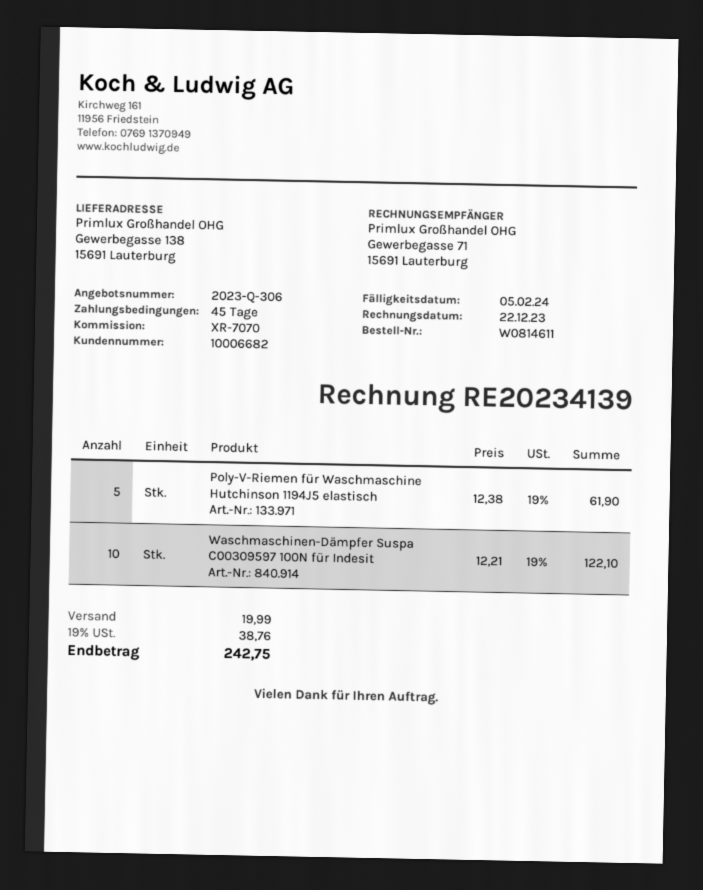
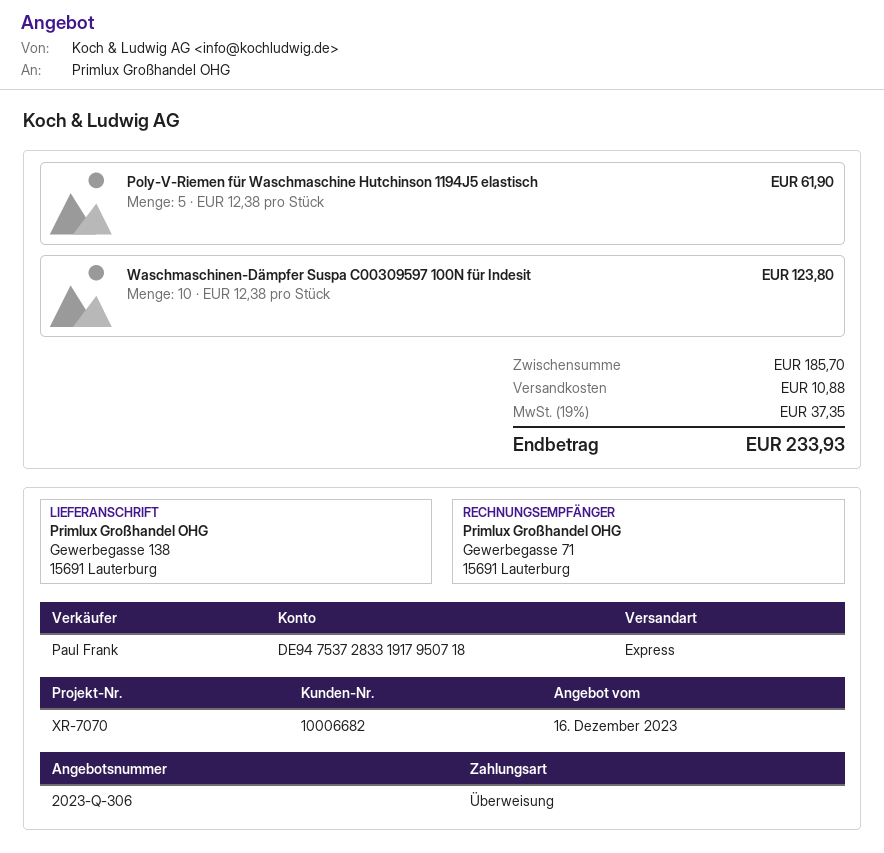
Waschmaschinen-Dämpfer Suspa C00309597 100N für Indesit: 10 x 12.21 = 122.10 -> 10 x 12.38 = 123.80
shipping: 19.99 -> 10.88
tax: 19% = 38.76 -> 19% = 37.35
total: 242.75 -> 233.93

